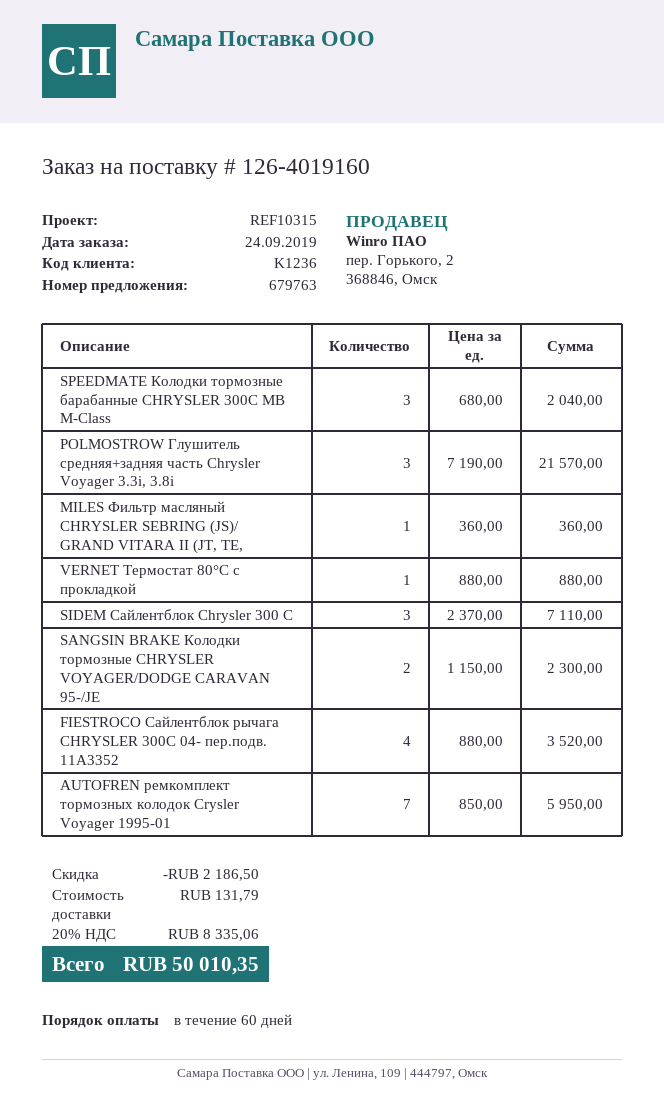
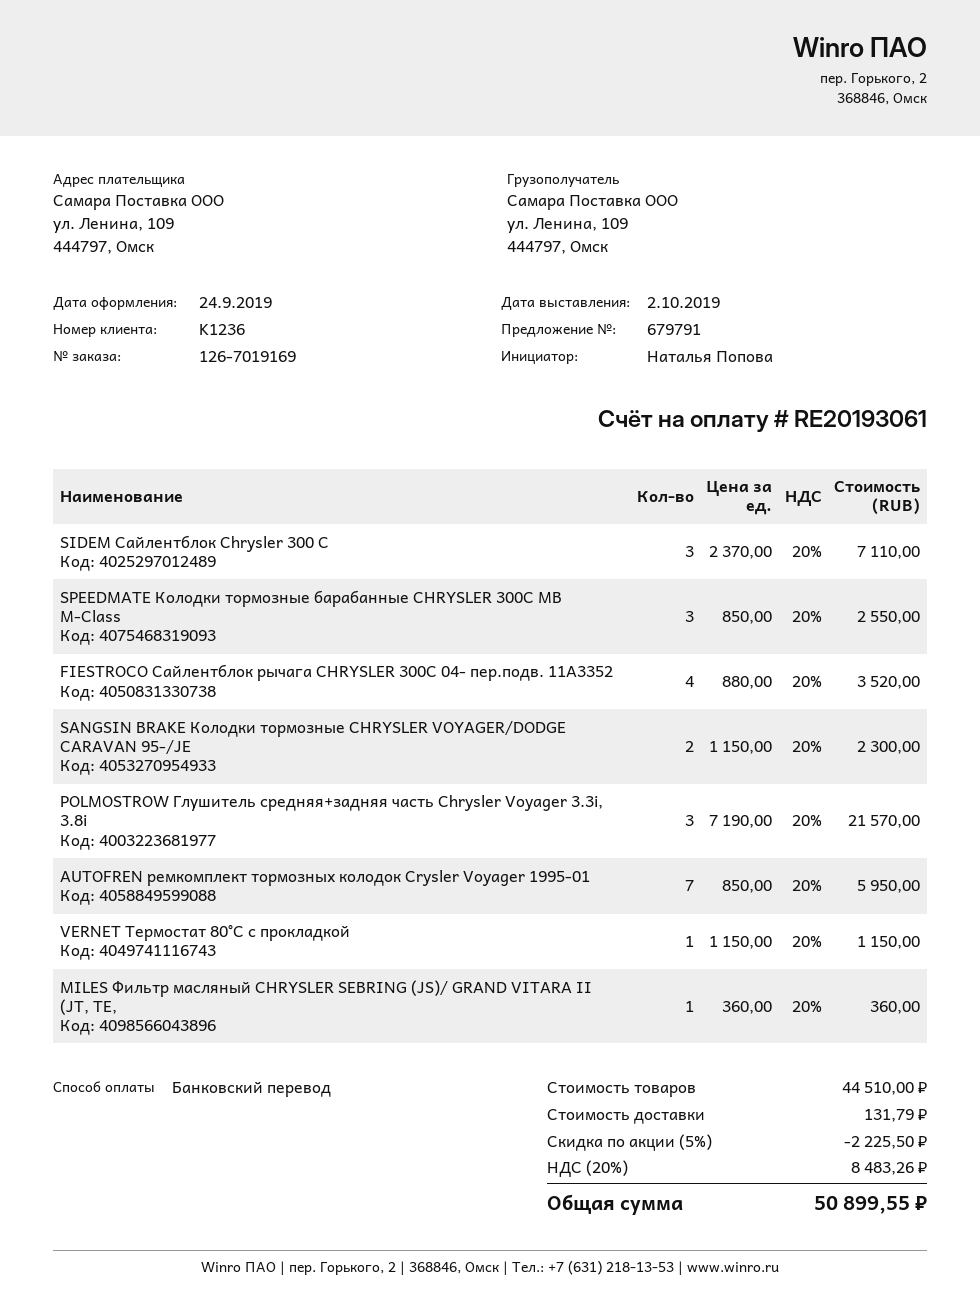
quote number: 679763 -> 679791
order number: 126-4019160 -> 126-7019169
SPEEDMATE Колодки тормозные барабанные CHRYSLER 300C MB M-Class: 3 x 680.00 = 2040.00 -> 3 x 850.00 = 2550.00
VERNET Термостат 80°C c прокладкой: 1 x 880.00 = 880.00 -> 1 x 1150.00 = 1150.00
discount: 2186.50 -> 2225.50
tax: 20% = 8335.06 -> 20% = 8483.26
total: 50010.35 -> 50899.55

